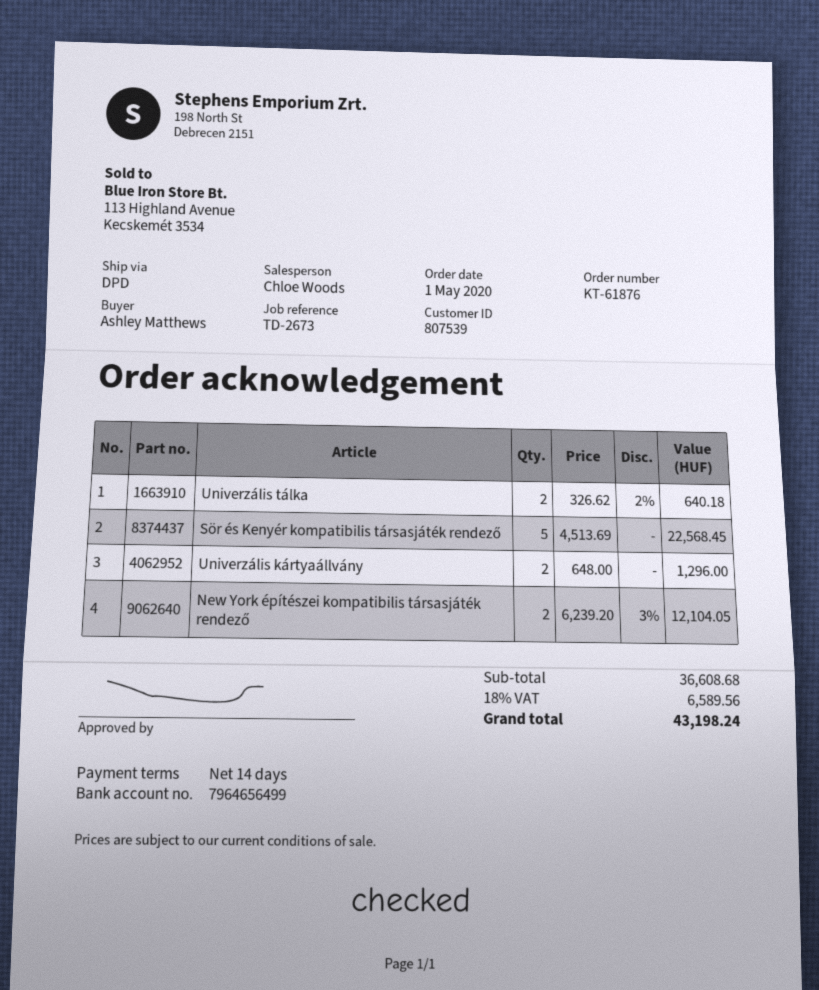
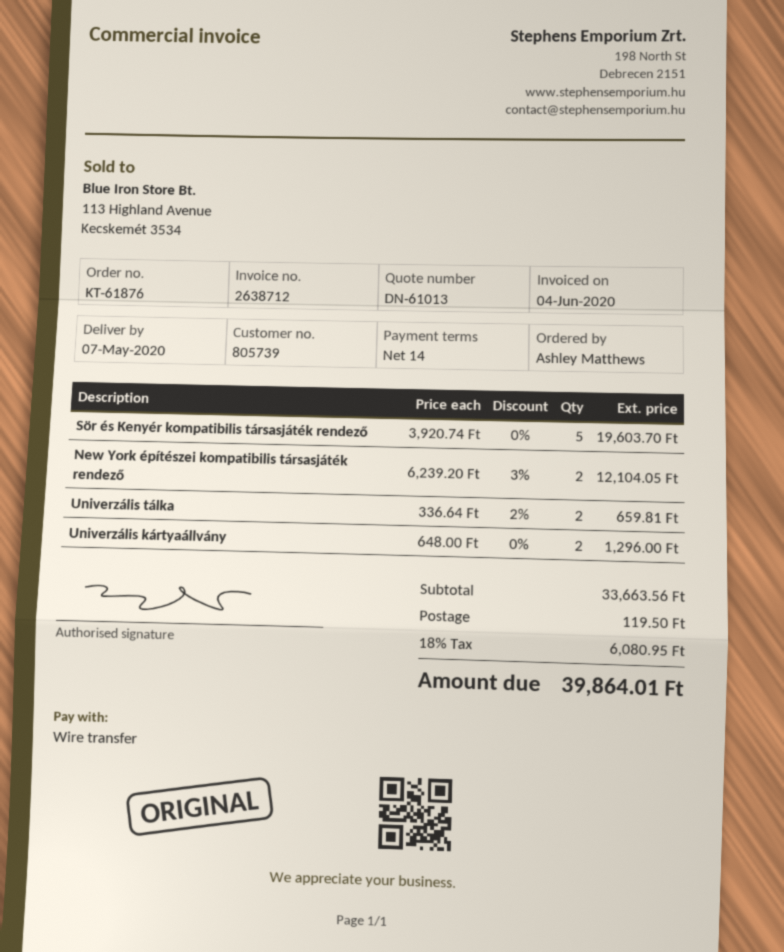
customer number: 807539 -> 805739
Univerzális tálka: 2 x 326.62 - 2% = 640.18 -> 2 x 336.64 - 2% = 659.81
Sör és Kenyér kompatibilis társasjáték rendező: 5 x 4513.69 = 22568.45 -> 5 x 3920.74 = 19603.70
subtotal: 36608.68 -> 33663.56
shipping: none -> 119.50
tax: 18% = 6589.56 -> 18% = 6080.95
total: 43198.24 -> 39864.01

